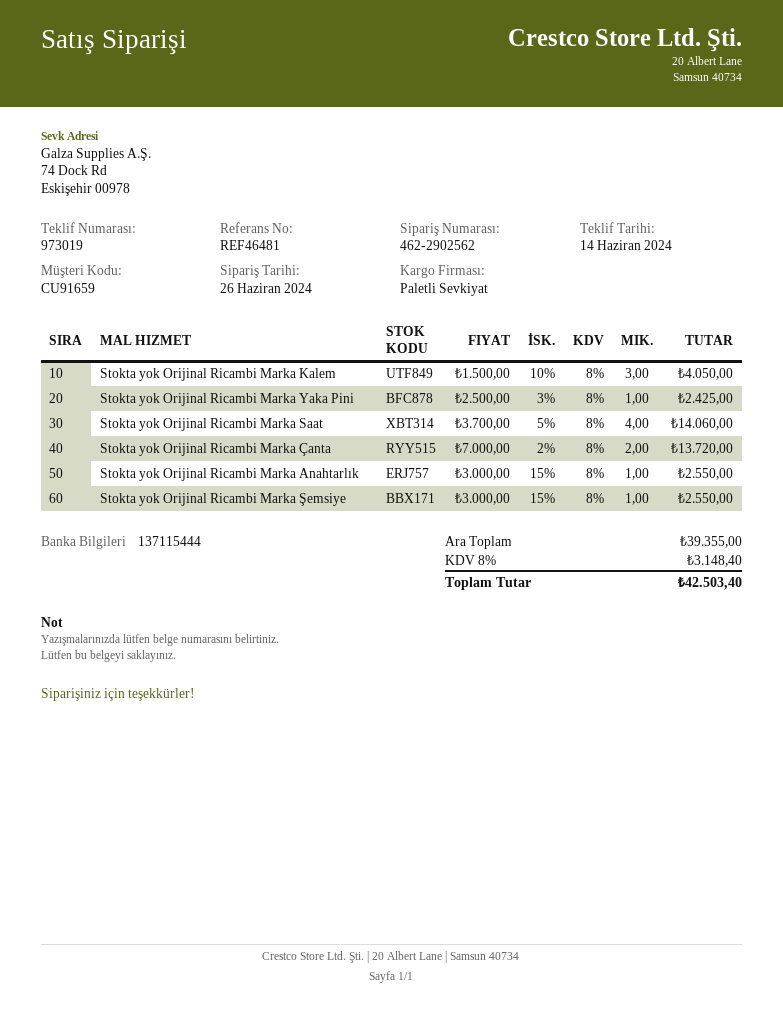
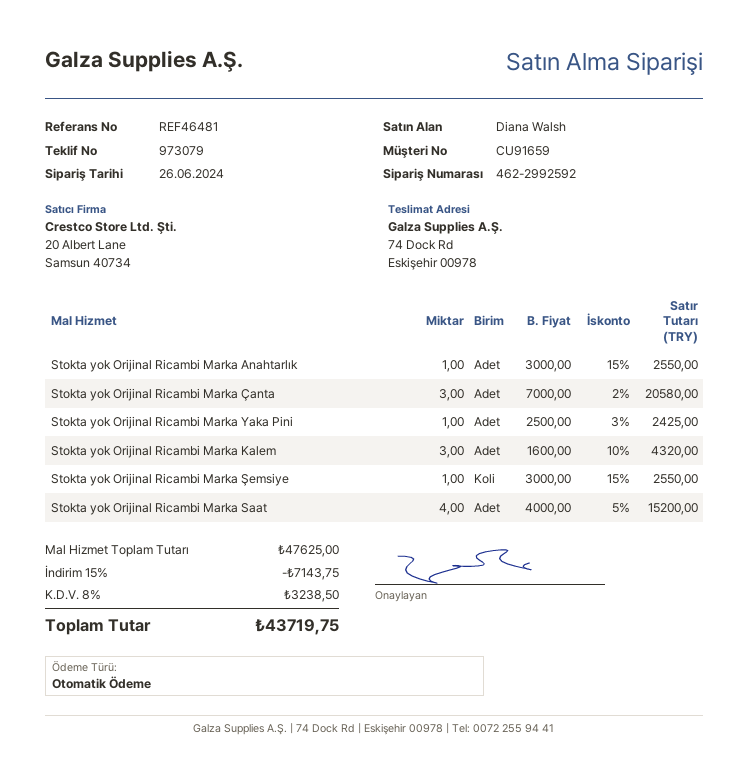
quote number: 973019 -> 973079
order number: 462-2902562 -> 462-2992592
Stokta yok Orijinal Ricambi Marka Kalem: 3 x 1500.00 - 10% = 4050.00 -> 3 x 1600.00 - 10% = 4320.00
Stokta yok Orijinal Ricambi Marka Saat: 4 x 3700.00 - 5% = 14060.00 -> 4 x 4000.00 - 5% = 15200.00
Stokta yok Orijinal Ricambi Marka Çanta: 2 x 7000.00 - 2% = 13720.00 -> 3 x 7000.00 - 2% = 20580.00
subtotal: 39355.00 -> 47625.00
discount: none -> 15% = 7143.75
tax: 8% = 3148.40 -> 8% = 3238.50
total: 42503.40 -> 43719.75

